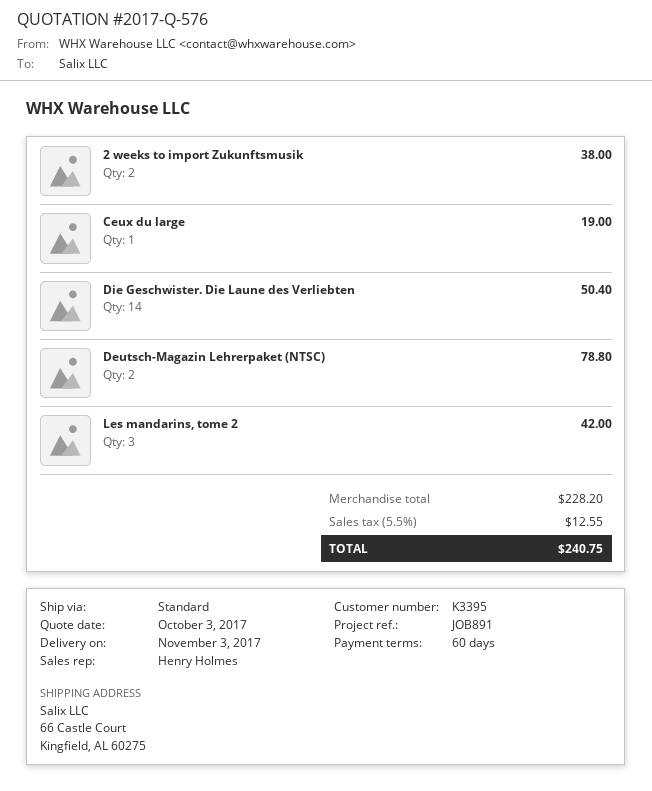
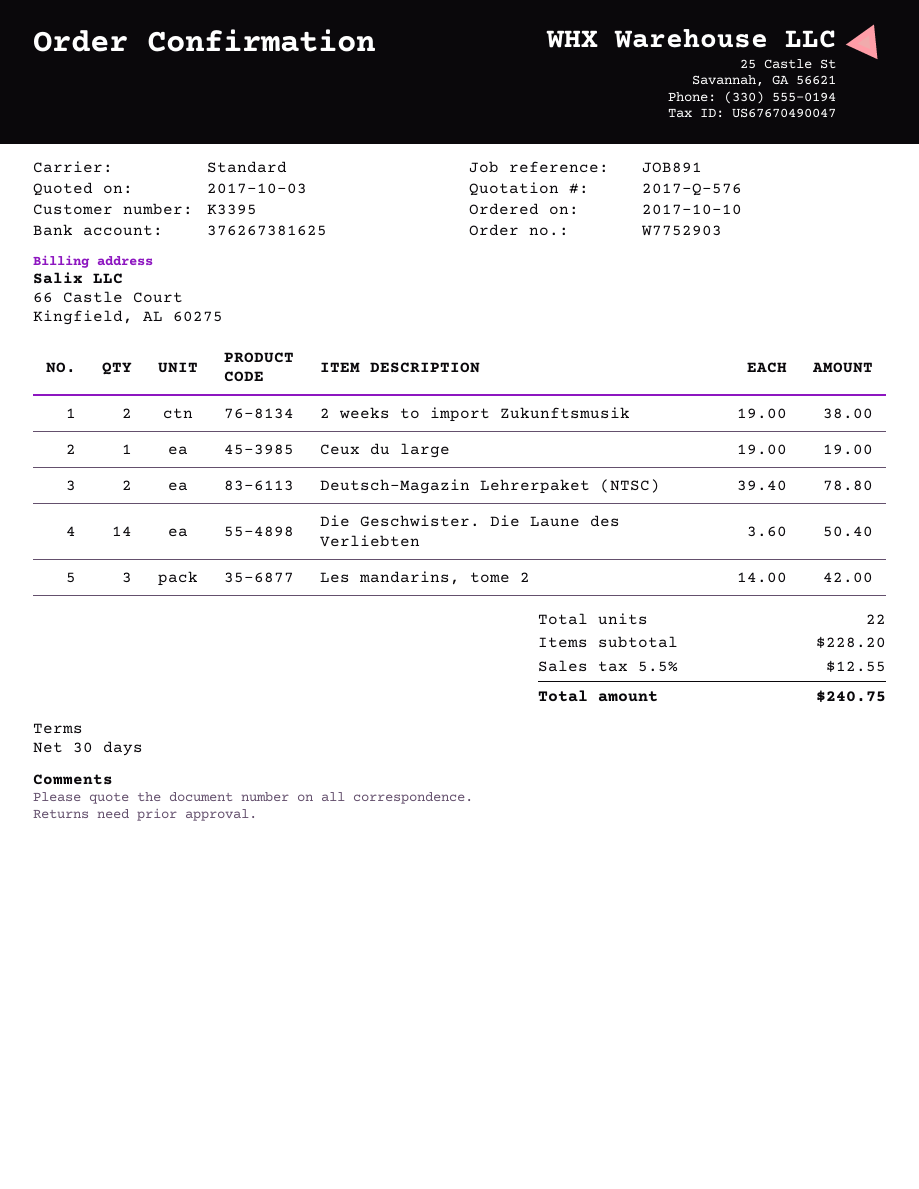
payment terms: 60 days -> 30 days

